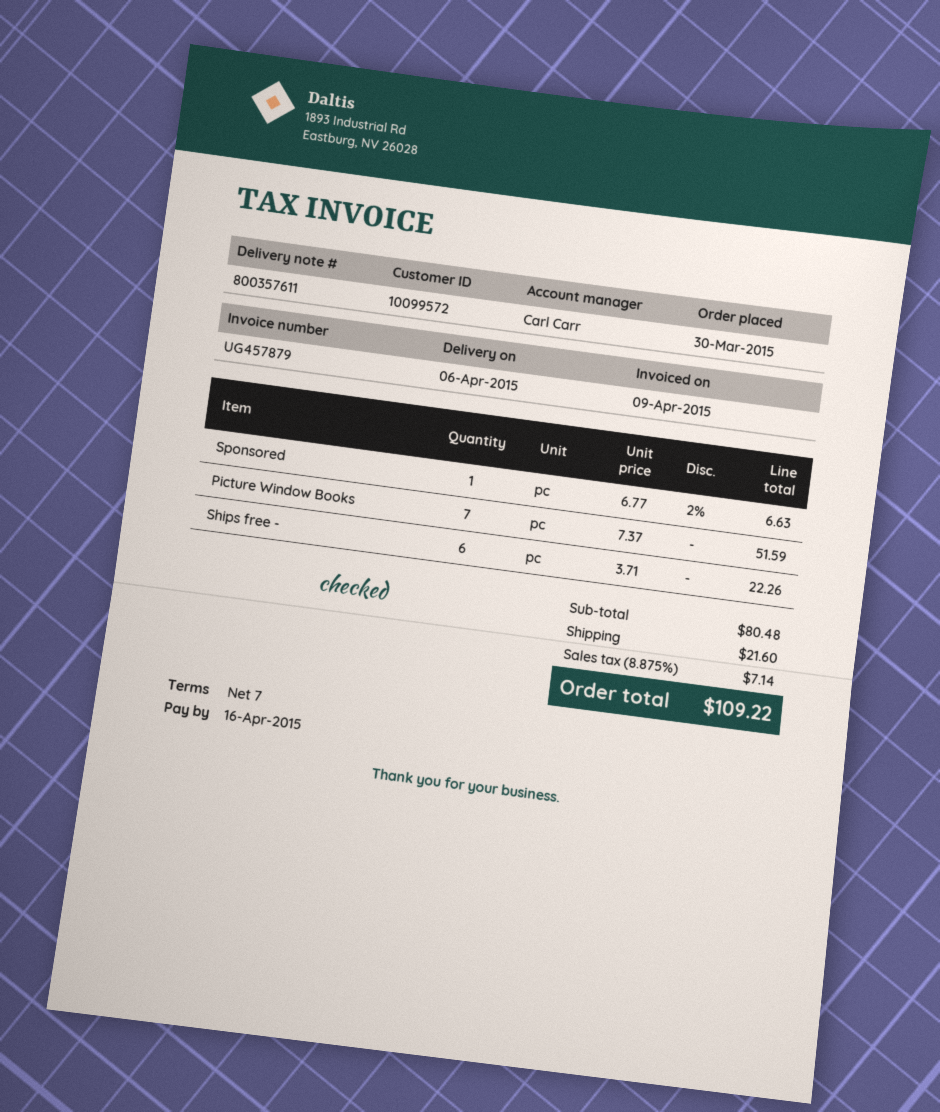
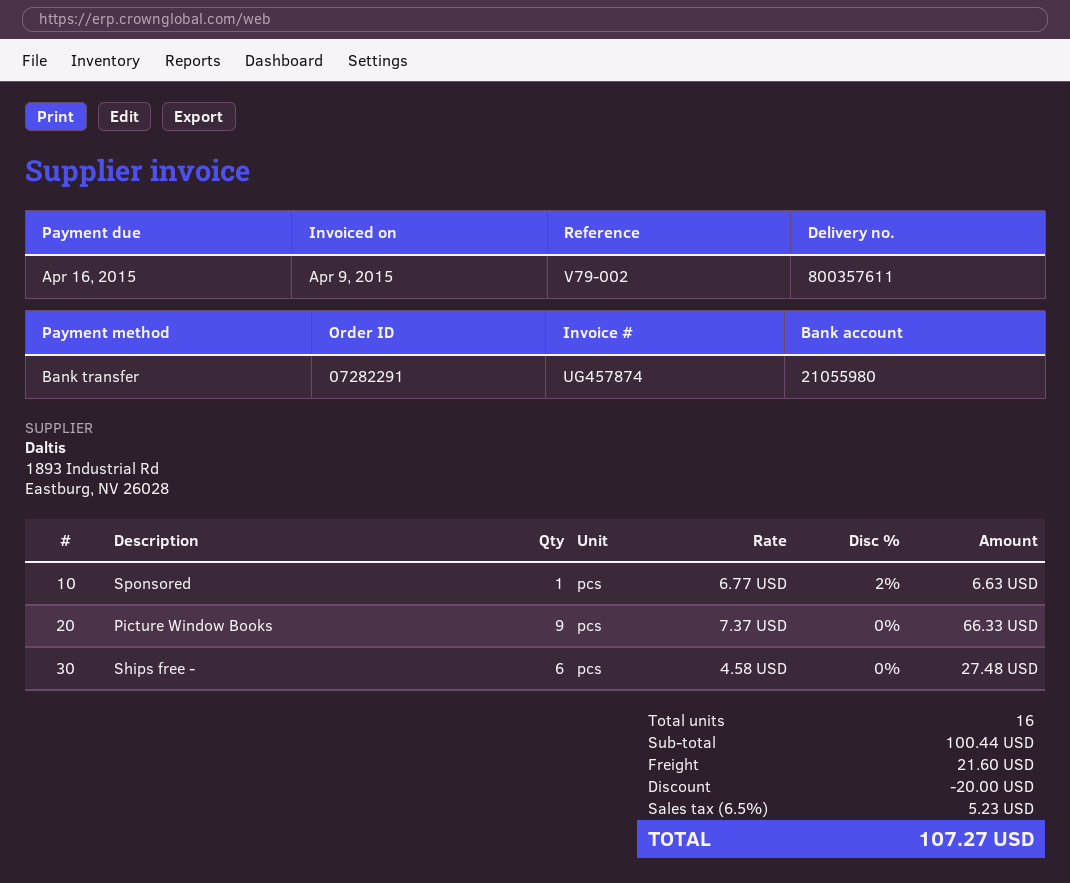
invoice number: UG457879 -> UG457874
Picture Window Books: 7 x 7.37 = 51.59 -> 9 x 7.37 = 66.33
Ships free -: 6 x 3.71 = 22.26 -> 6 x 4.58 = 27.48
subtotal: 80.48 -> 100.44
discount: none -> 20.00
tax: 8.875% = 7.14 -> 6.5% = 5.23
total: 109.22 -> 107.27

